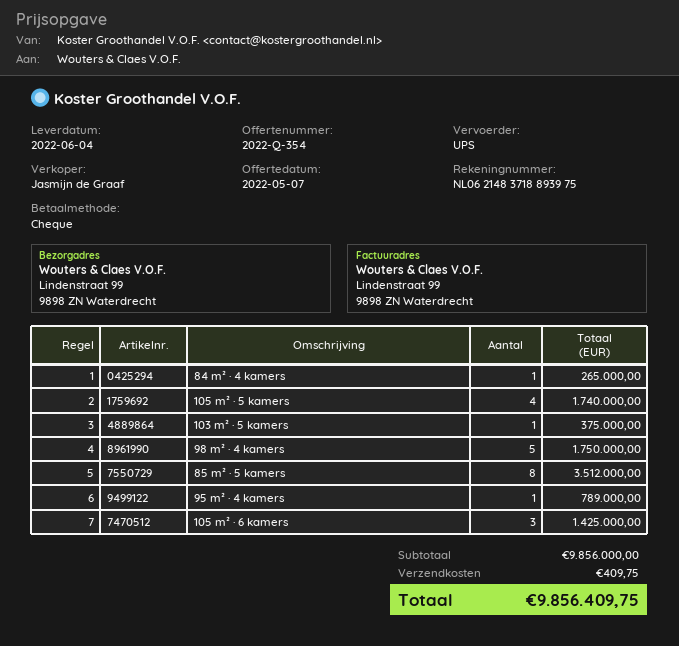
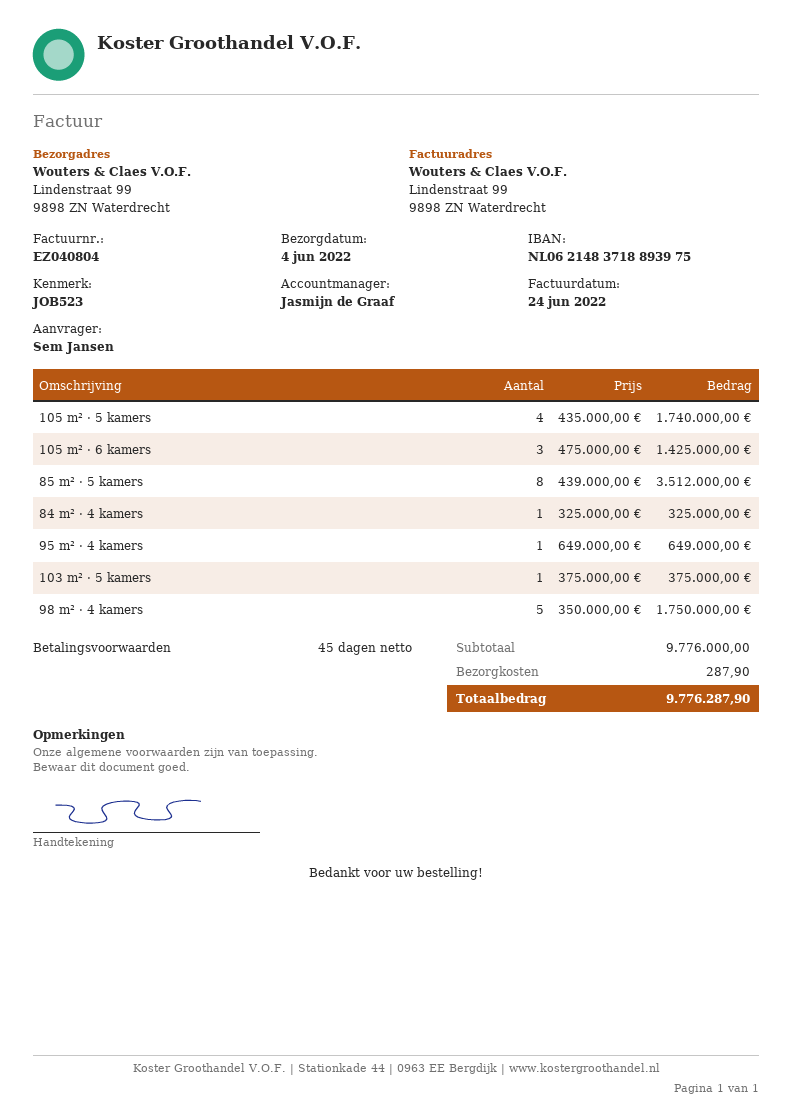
84 m² · 4 kamers: 1 for 265000.00 -> 1 for 325000.00
95 m² · 4 kamers: 1 for 789000.00 -> 1 for 649000.00
subtotal: 9856000.00 -> 9776000.00
shipping: 409.75 -> 287.90
total: 9856409.75 -> 9776287.90

